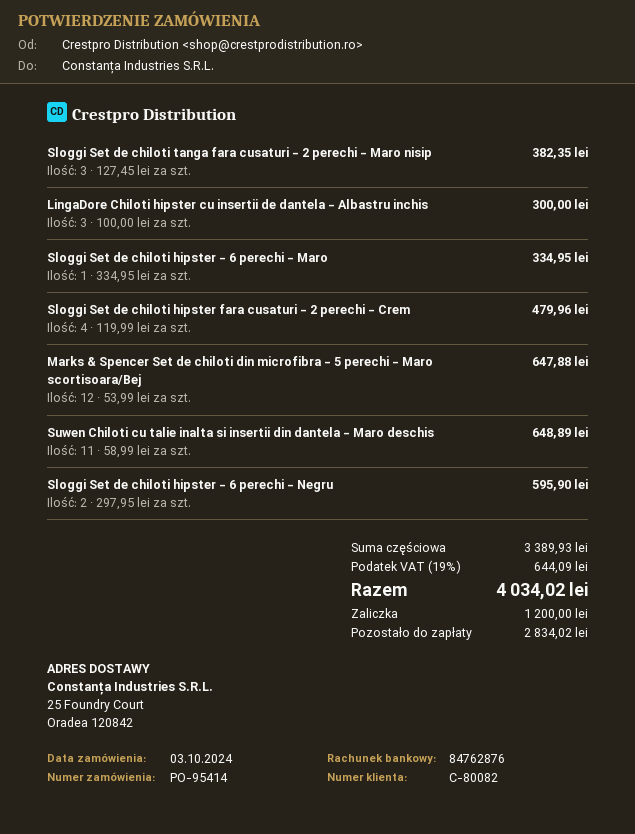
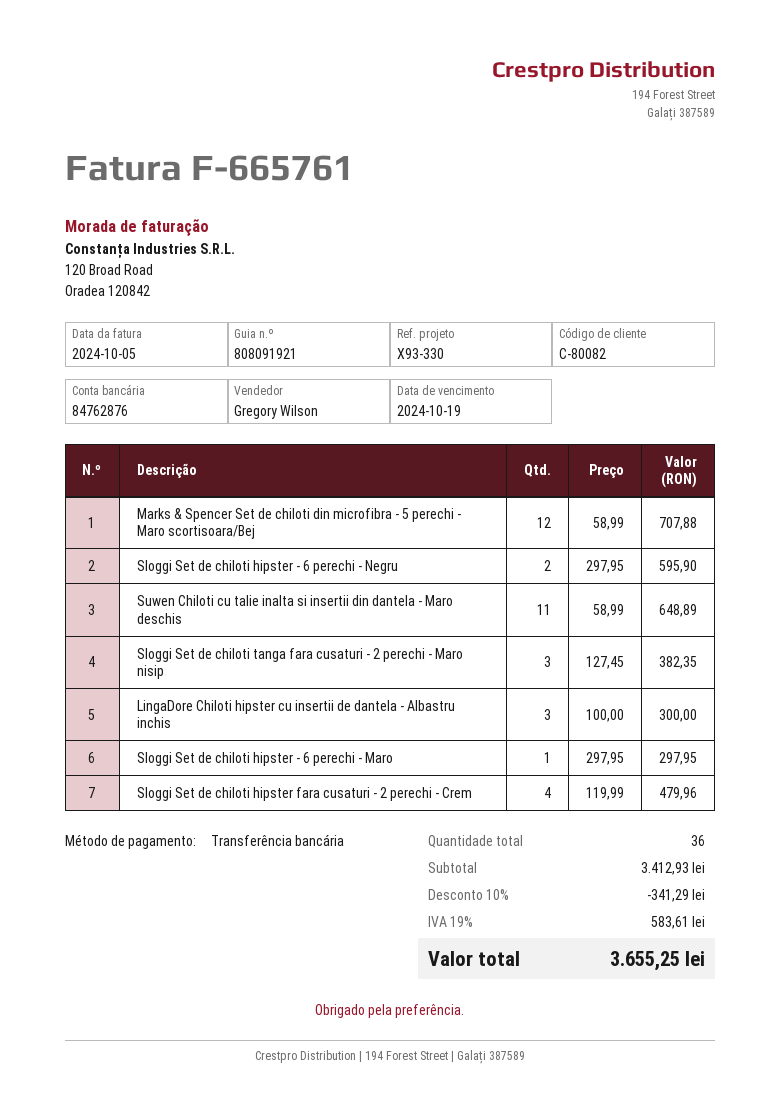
Sloggi Set de chiloti hipster - 6 perechi - Maro: 1 x 334.95 = 334.95 -> 1 x 297.95 = 297.95
Marks & Spencer Set de chiloti din microfibra - 5 perechi - Maro scortisoara/Bej: 12 x 53.99 = 647.88 -> 12 x 58.99 = 707.88
subtotal: 3389.93 -> 3412.93
discount: none -> 10% = 341.29
tax: 19% = 644.09 -> 19% = 583.61
total: 4034.02 -> 3655.25

